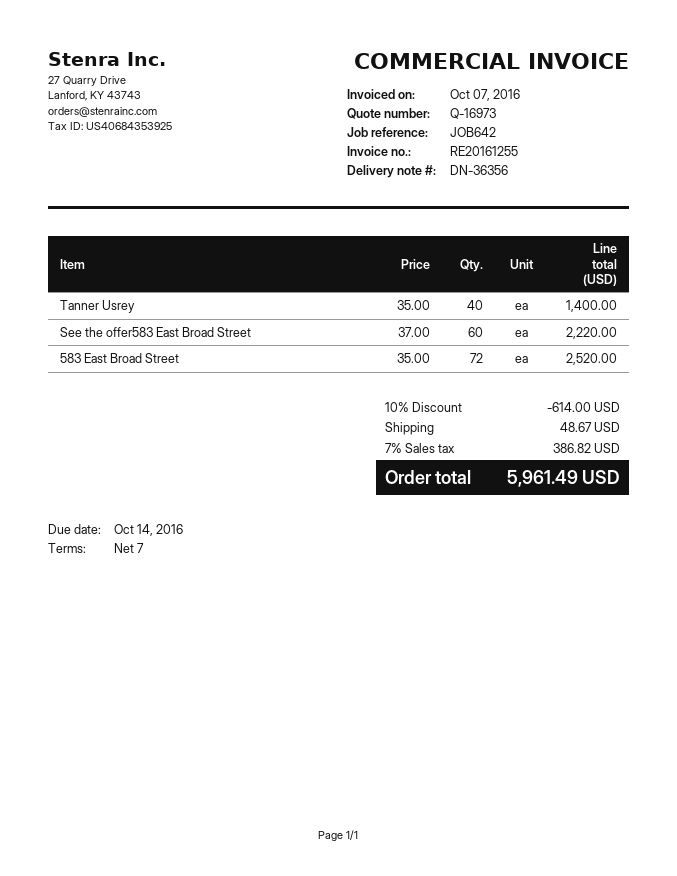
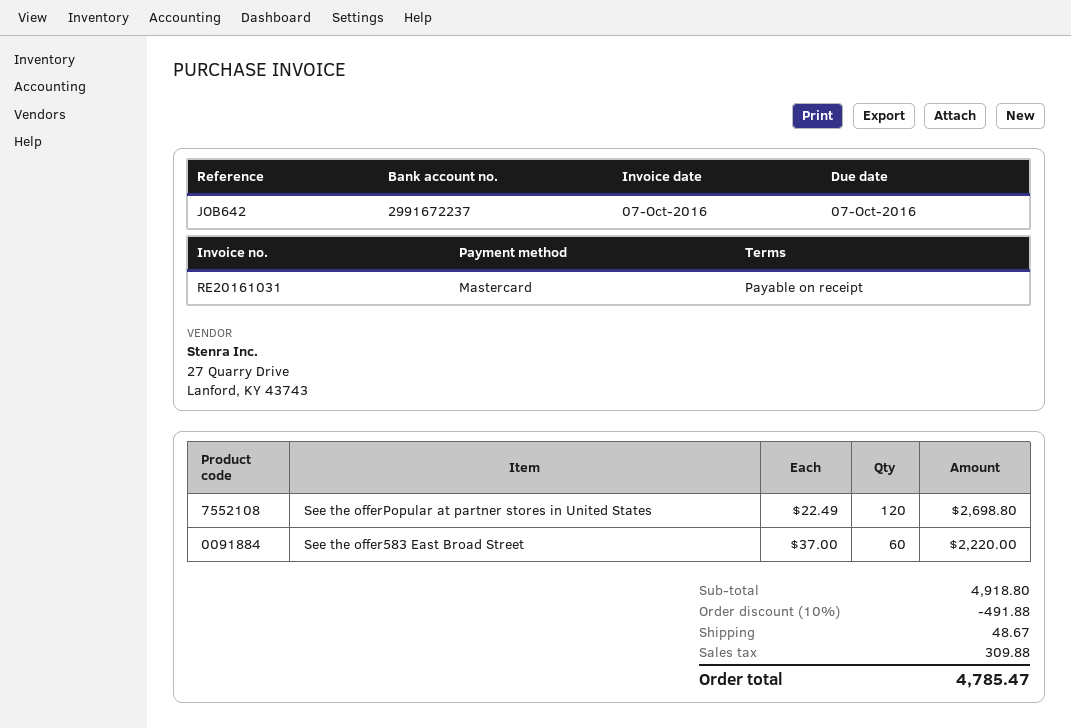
invoice number: RE20161255 -> RE20161031
payment terms: 7 days -> on receipt
due date: 2016-10-14 -> 2016-10-07
Tanner Usrey: 40 x 35.00 = 1400.00 -> none
583 East Broad Street: 72 x 35.00 = 2520.00 -> none
See the offerPopular at partner stores in United States: none -> 120 x 22.49 = 2698.80
discount: 10% = 614.00 -> 10% = 491.88
tax: 386.82 -> 309.88
total: 5961.49 -> 4785.47

